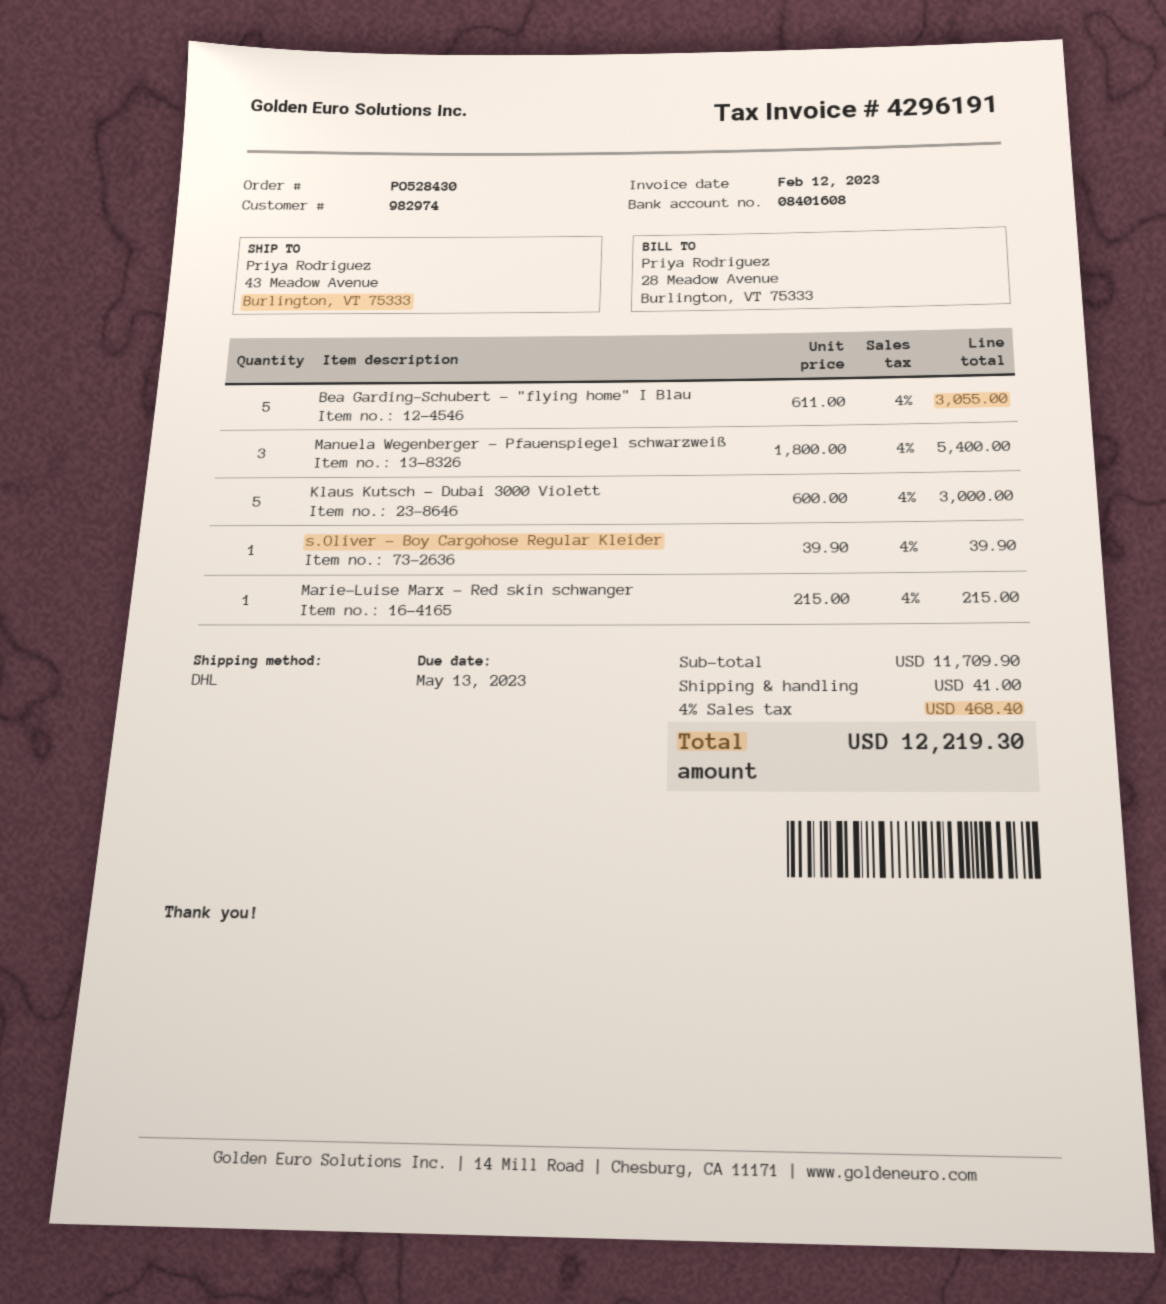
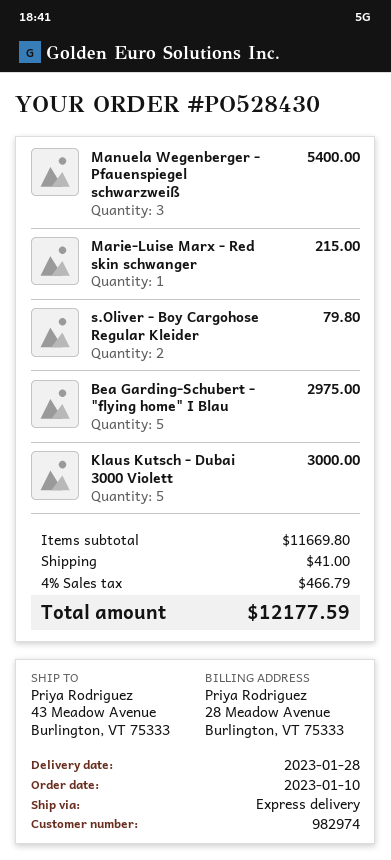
shipping method: DHL -> express
Bea Garding-Schubert - "flying home" I Blau: 5 for 3055.00 -> 5 for 2975.00
s.Oliver - Boy Cargohose Regular Kleider: 1 for 39.90 -> 2 for 79.80
subtotal: 11709.90 -> 11669.80
tax: 4% = 468.40 -> 4% = 466.79
total: 12219.30 -> 12177.59

